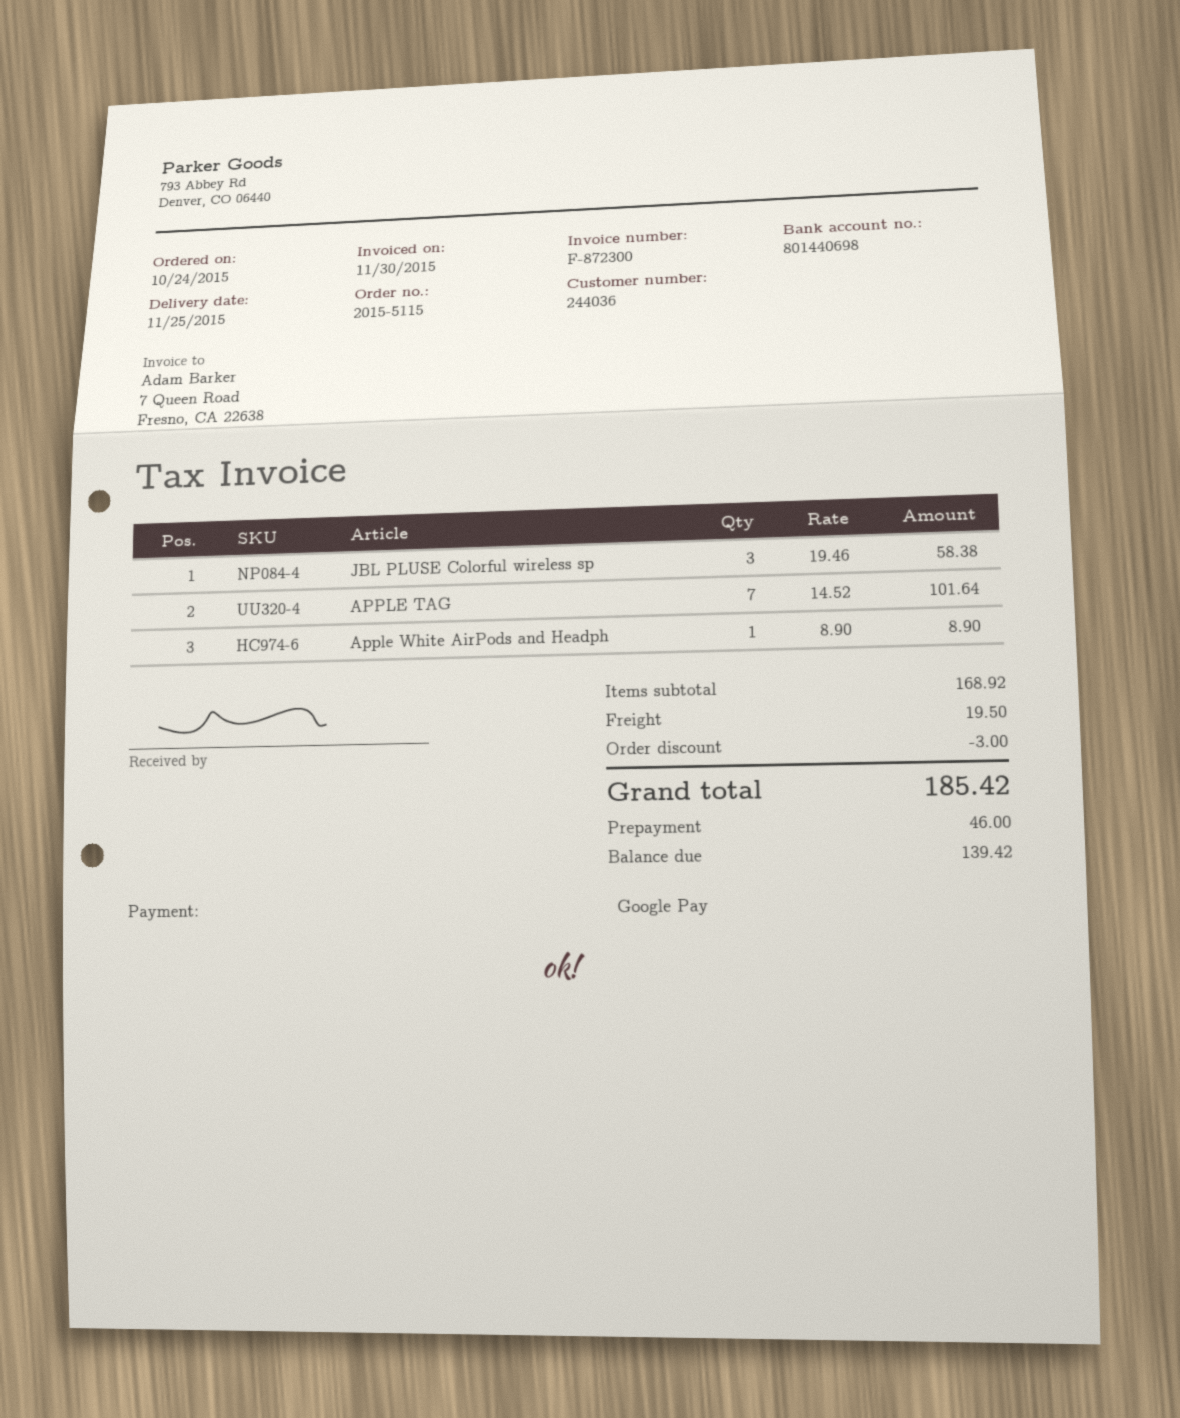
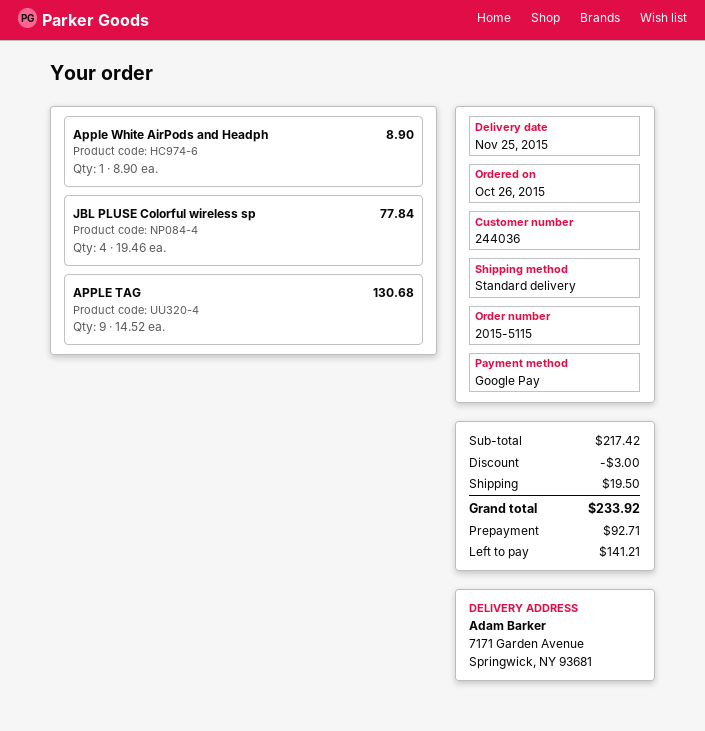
order date: 2015-10-24 -> 2015-10-26
JBL PLUSE Colorful wireless sp: 3 x 19.46 = 58.38 -> 4 x 19.46 = 77.84
APPLE TAG: 7 x 14.52 = 101.64 -> 9 x 14.52 = 130.68
subtotal: 168.92 -> 217.42
total: 185.42 -> 233.92
deposit: 46.00 -> 92.71
balance: 139.42 -> 141.21

